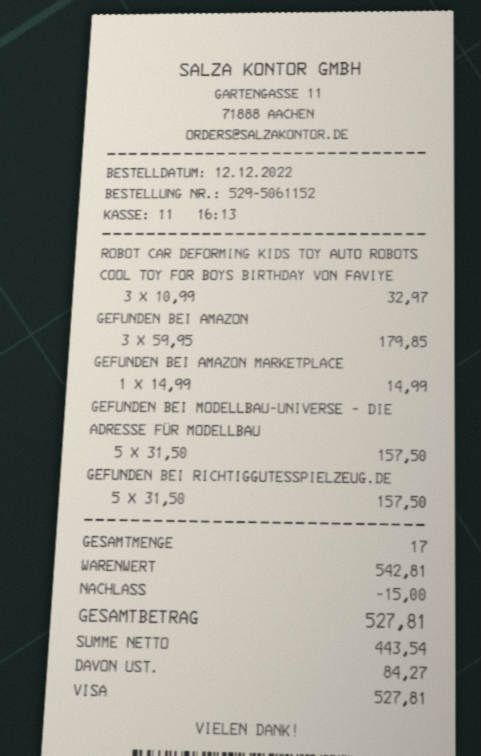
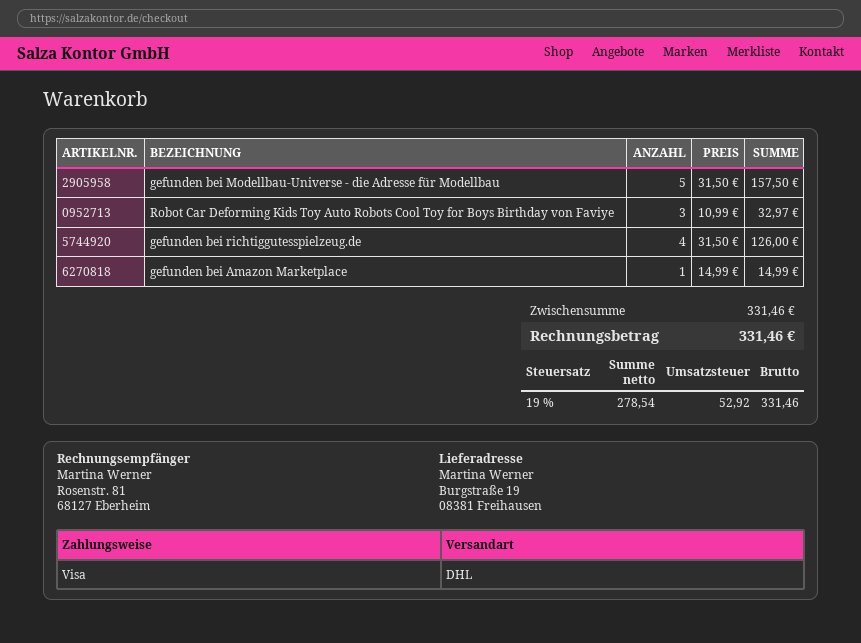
GEFUNDEN BEI AMAZON: 3 x 59.95 = 179.85 -> none
GEFUNDEN BEI RICHTIGGUTESSPIELZEUG.DE: 5 x 31.50 = 157.50 -> 4 x 31.50 = 126.00
subtotal: 542.81 -> 331.46
discount: 15.00 -> none
net: 443.54 -> 278.54
tax: 84.27 -> 52.92
total: 527.81 -> 331.46

